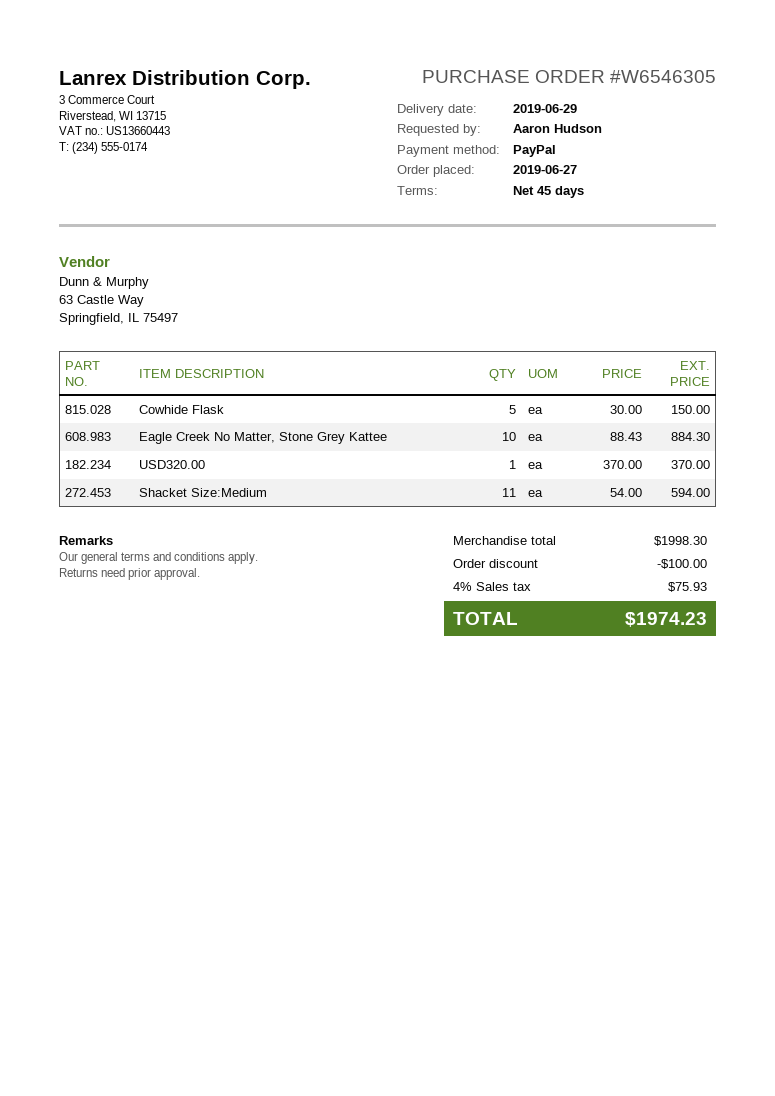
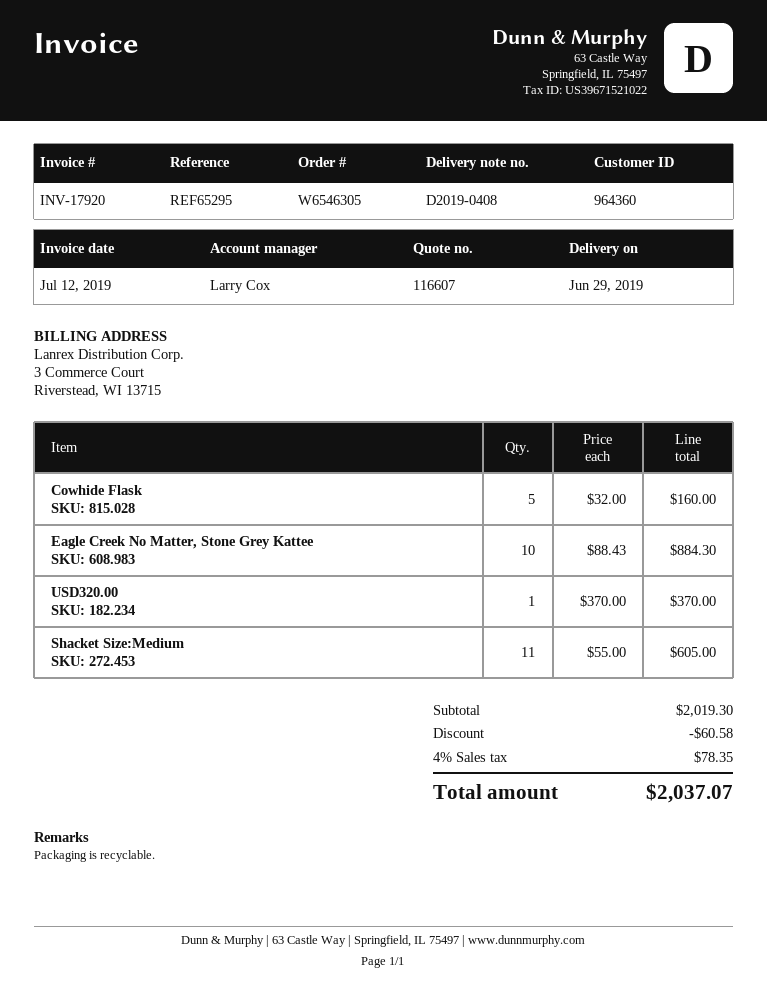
Cowhide Flask: 5 x 30.00 = 150.00 -> 5 x 32.00 = 160.00
Shacket Size:Medium: 11 x 54.00 = 594.00 -> 11 x 55.00 = 605.00
subtotal: 1998.30 -> 2019.30
discount: 100.00 -> 60.58
tax: 4% = 75.93 -> 4% = 78.35
total: 1974.23 -> 2037.07

